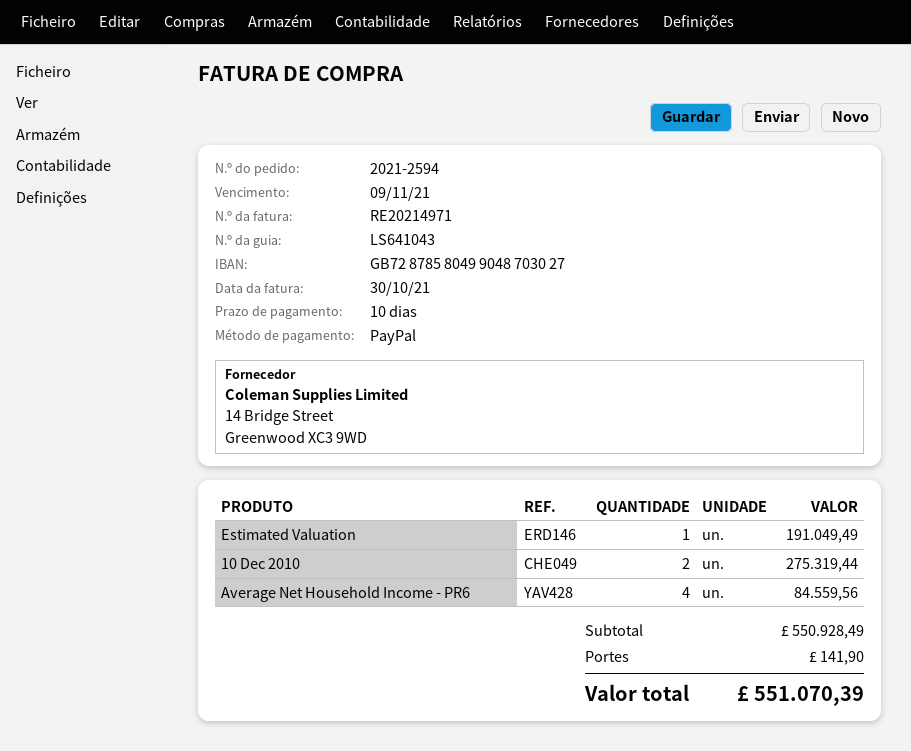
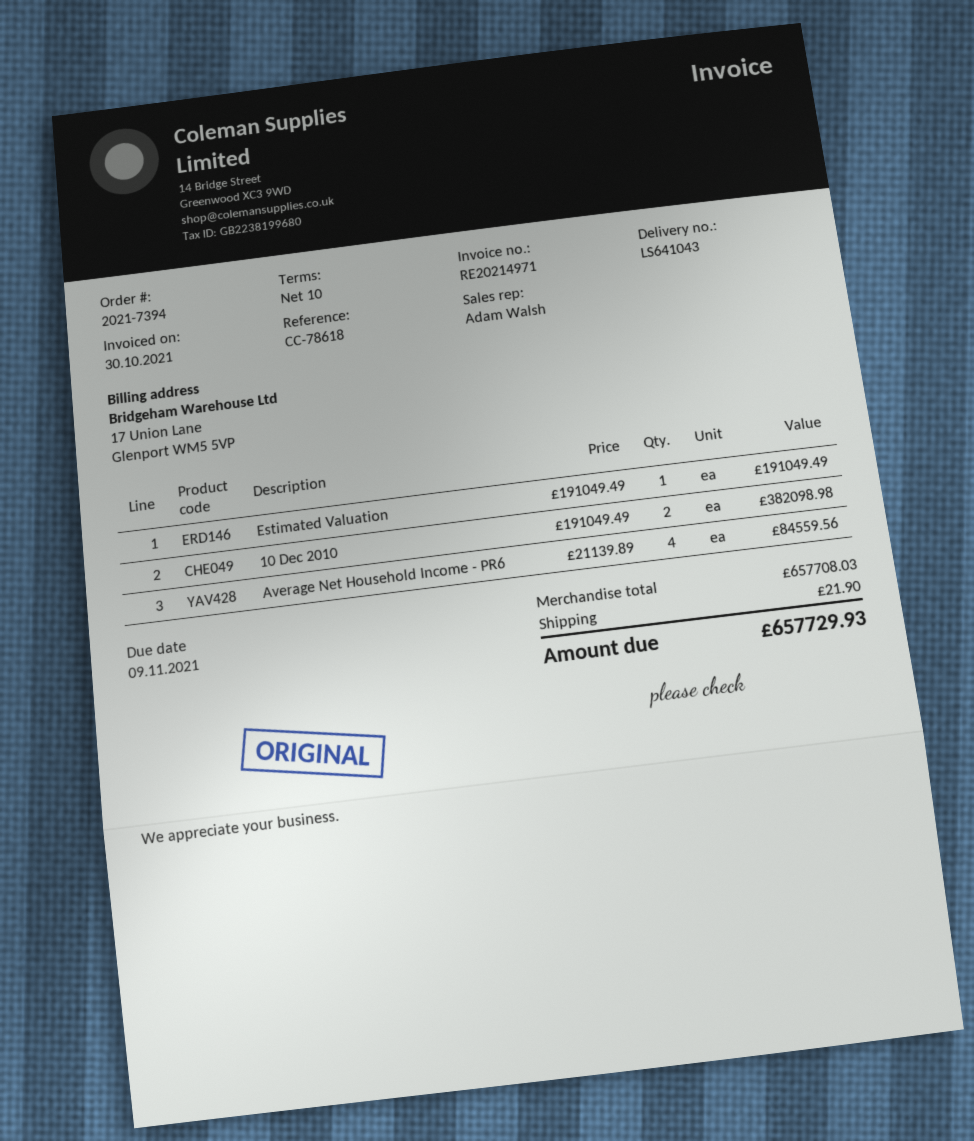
order number: 2021-2594 -> 2021-7394
10 Dec 2010: 2 for 275319.44 -> 2 for 382098.98
subtotal: 550928.49 -> 657708.03
shipping: 141.90 -> 21.90
total: 551070.39 -> 657729.93

